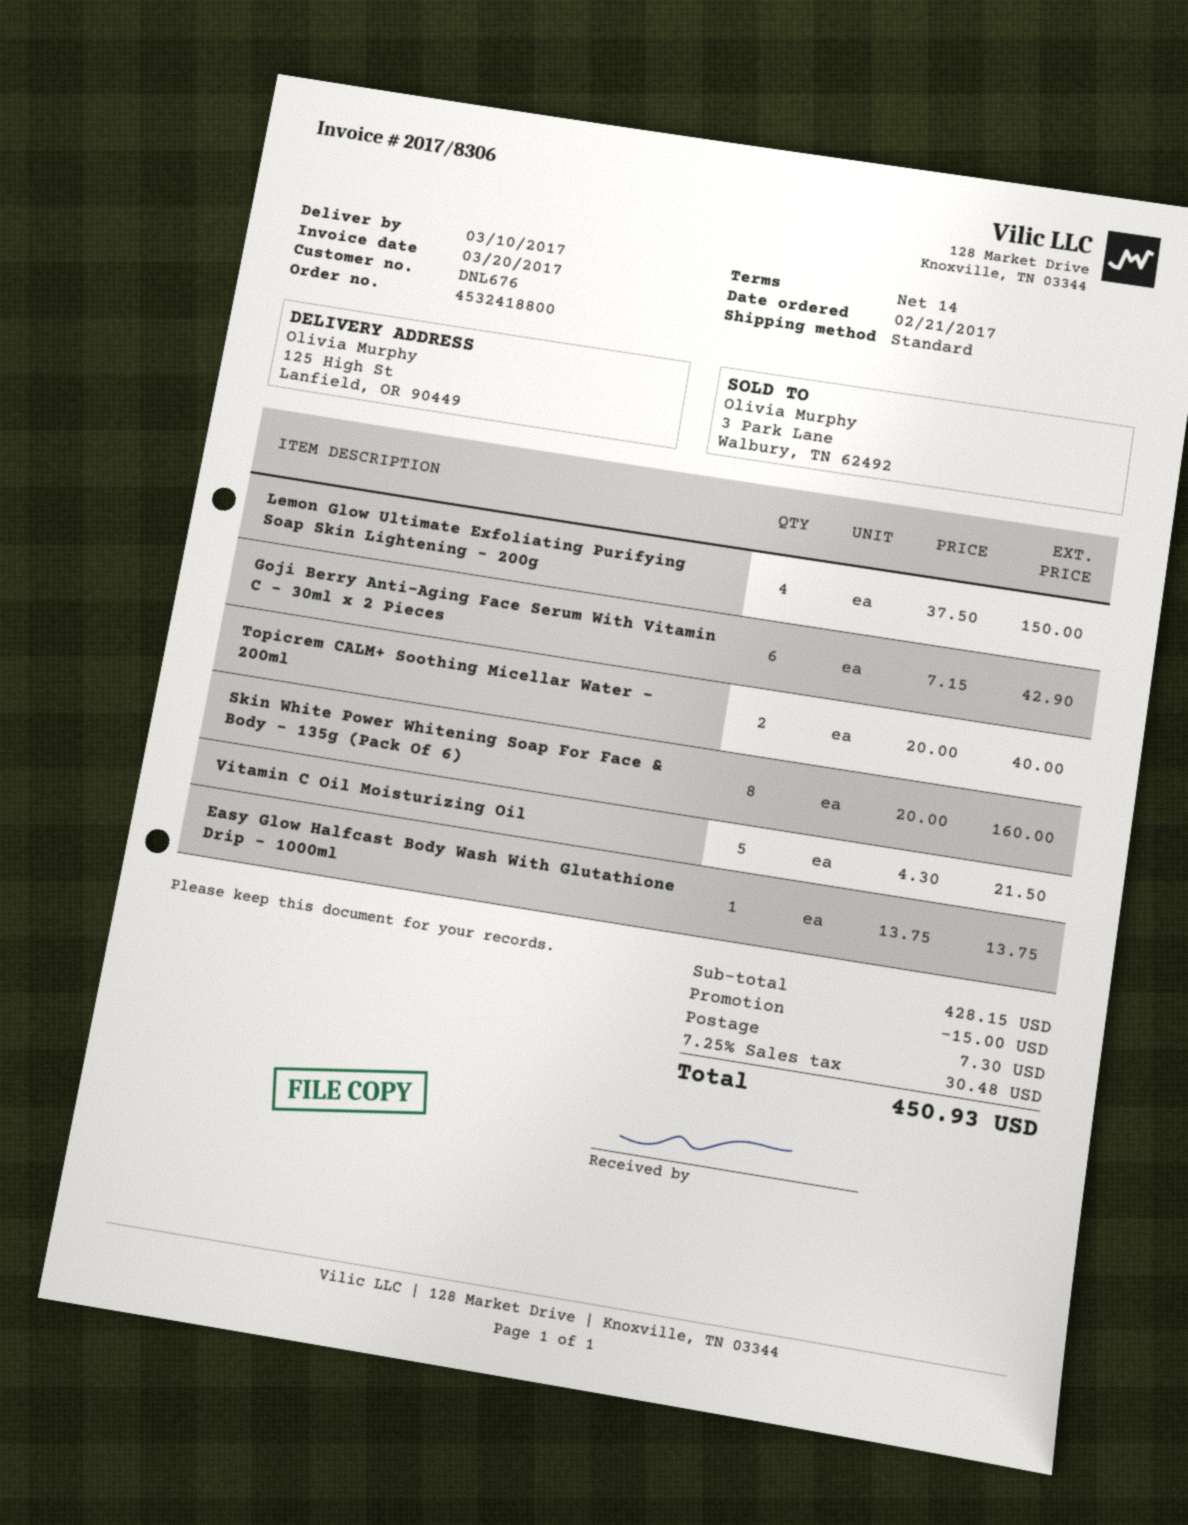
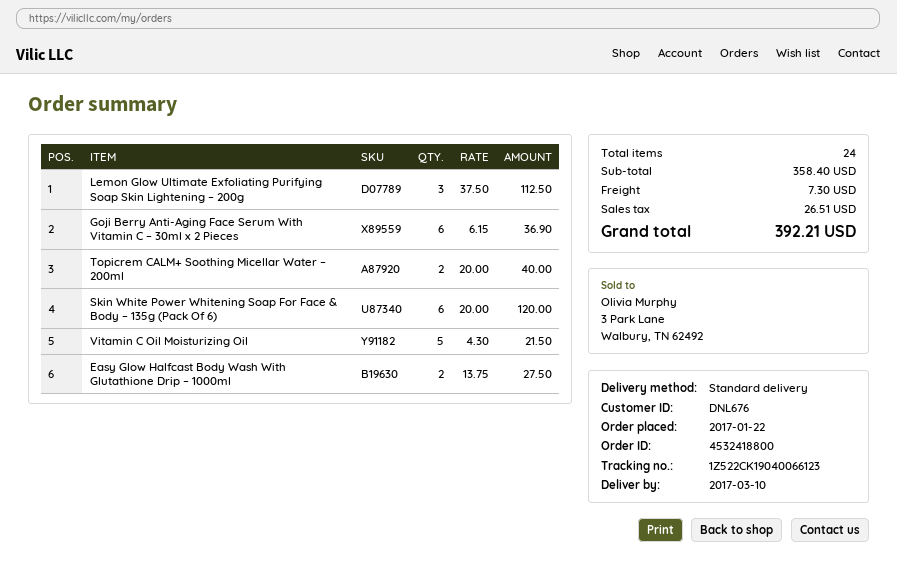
order date: 2017-02-21 -> 2017-01-22
Lemon Glow Ultimate Exfoliating Purifying Soap Skin Lightening – 200g: 4 x 37.50 = 150.00 -> 3 x 37.50 = 112.50
Goji Berry Anti-Aging Face Serum With Vitamin C – 30ml x 2 Pieces: 6 x 7.15 = 42.90 -> 6 x 6.15 = 36.90
Skin White Power Whitening Soap For Face & Body – 135g (Pack Of 6): 8 x 20.00 = 160.00 -> 6 x 20.00 = 120.00
Easy Glow Halfcast Body Wash With Glutathione Drip – 1000ml: 1 x 13.75 = 13.75 -> 2 x 13.75 = 27.50
subtotal: 428.15 -> 358.40
discount: 15.00 -> none
tax: 30.48 -> 26.51
total: 450.93 -> 392.21

